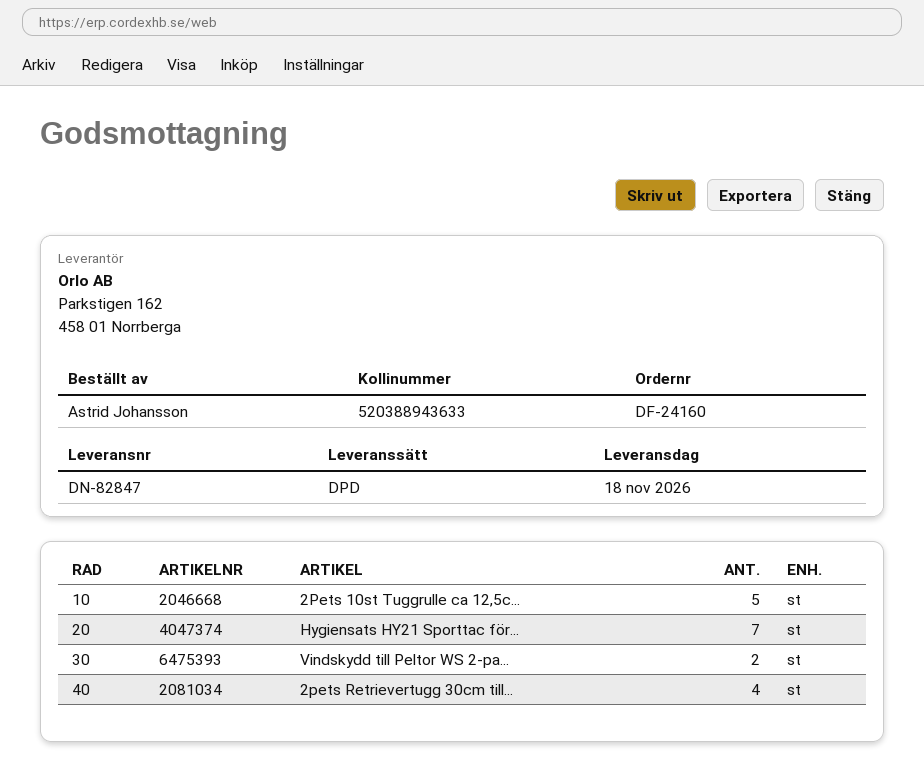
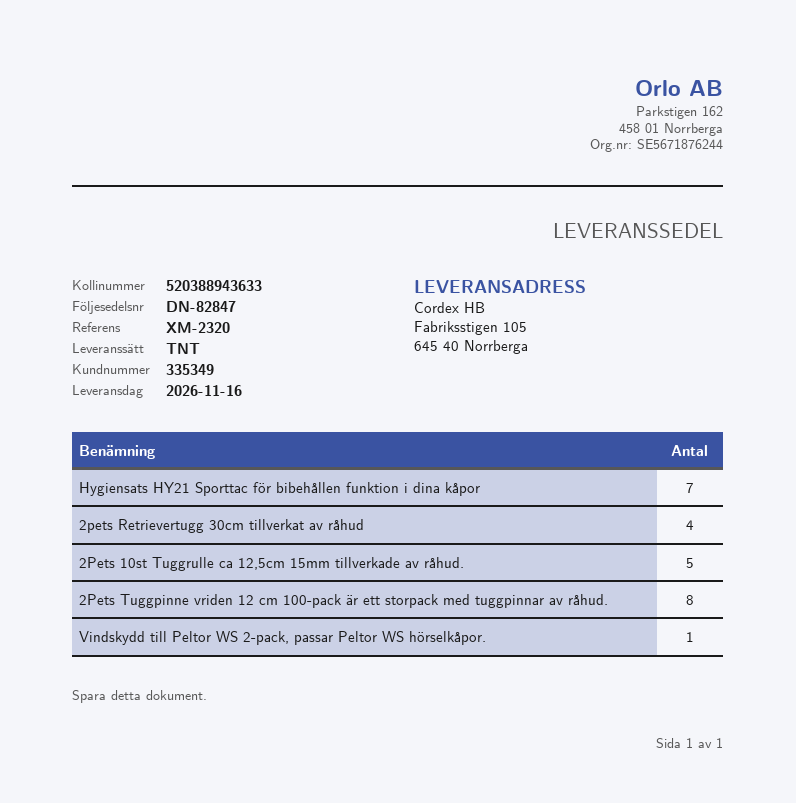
delivery date: 2026-11-18 -> 2026-11-16
shipping method: DPD -> TNT
Vindskydd till Peltor WS 2-pa...: 2 -> 1
2Pets Tuggpinne vriden 12 cm 100-pack är ett storpack med tuggpinnar av råhud.: none -> 8

